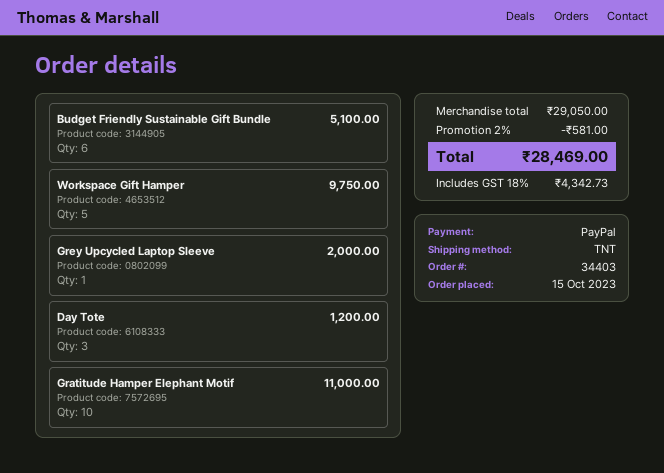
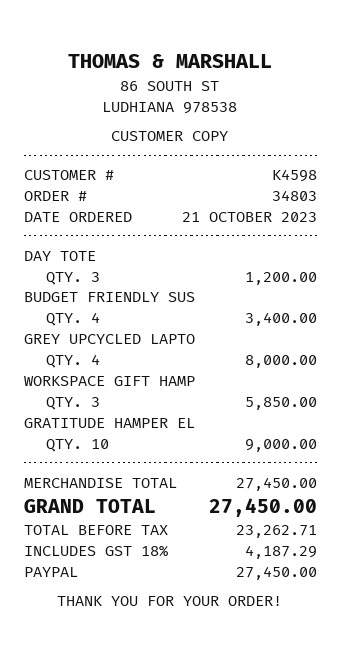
order number: 34403 -> 34803
order date: 2023-10-15 -> 2023-10-21
Budget Friendly Sustainable Gift Bundle: 6 for 5100.00 -> 4 for 3400.00
Workspace Gift Hamper: 5 for 9750.00 -> 3 for 5850.00
Grey Upcycled Laptop Sleeve: 1 for 2000.00 -> 4 for 8000.00
Gratitude Hamper Elephant Motif: 10 for 11000.00 -> 10 for 9000.00
subtotal: 29050.00 -> 27450.00
discount: 2% = 581.00 -> none
tax: 18% = 4342.73 -> 18% = 4187.29
total: 28469.00 -> 27450.00

